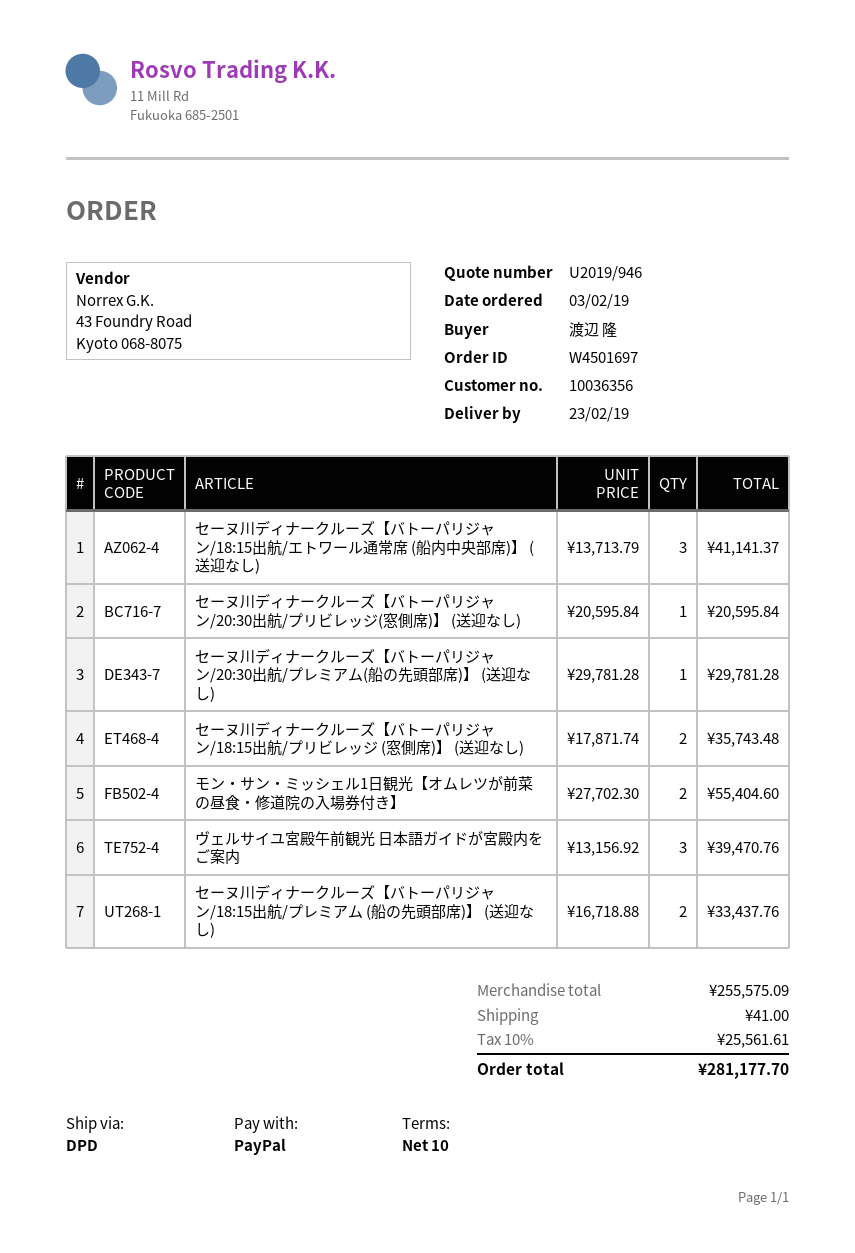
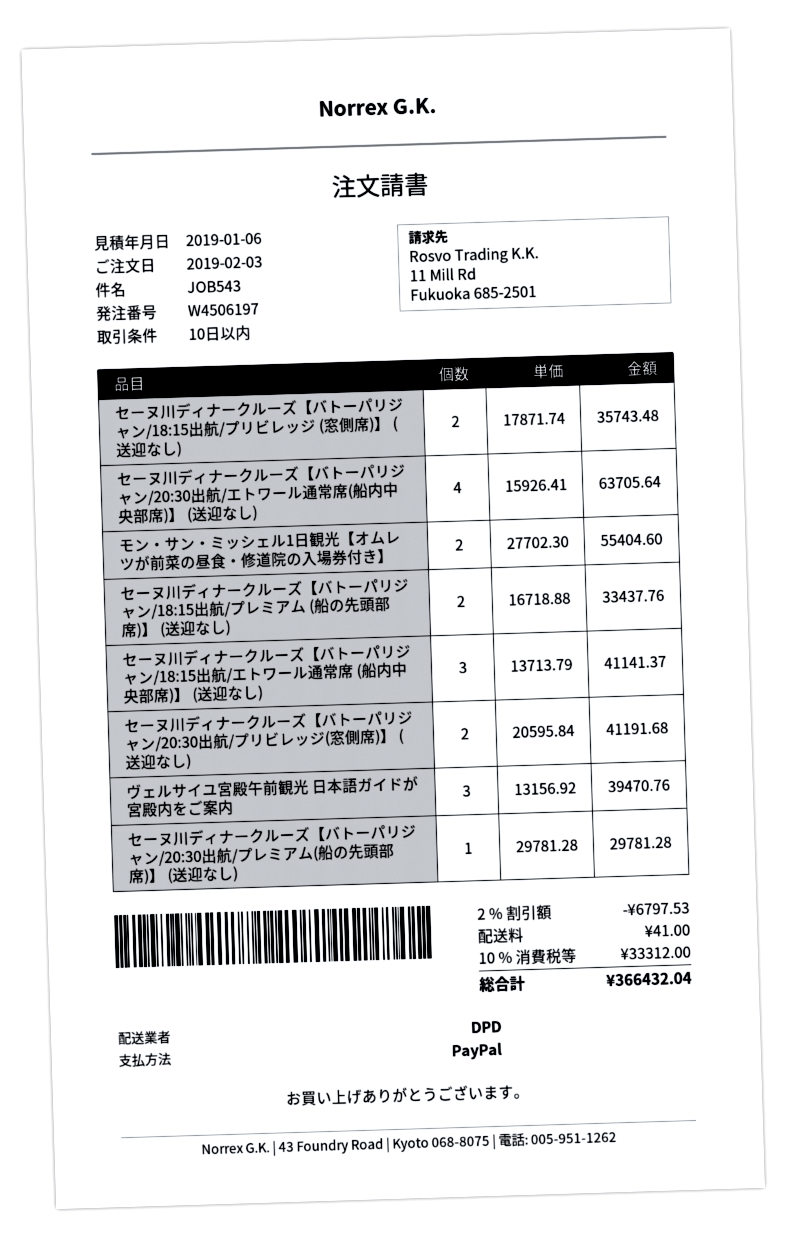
order number: W4501697 -> W4506197
セーヌ川ディナークルーズ【バトーパリジャン/20:30出航/プリビレッジ(窓側席)】 (送迎なし): 1 x 20595.84 = 20595.84 -> 2 x 20595.84 = 41191.68
セーヌ川ディナークルーズ【バトーパリジャン/20:30出航/エトワール通常席(船内中央部席)】 (送迎なし): none -> 4 x 15926.41 = 63705.64
discount: none -> 2% = 6797.53
tax: 10% = 25561.61 -> 10% = 33312.00
total: 281177.70 -> 366432.04

